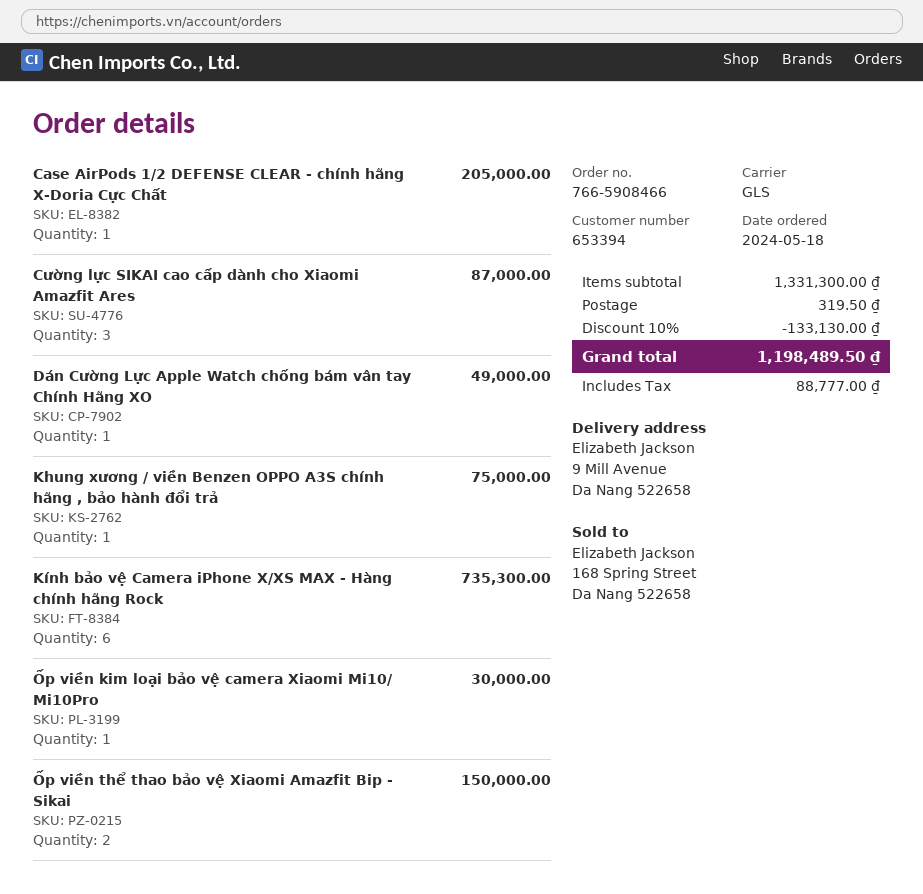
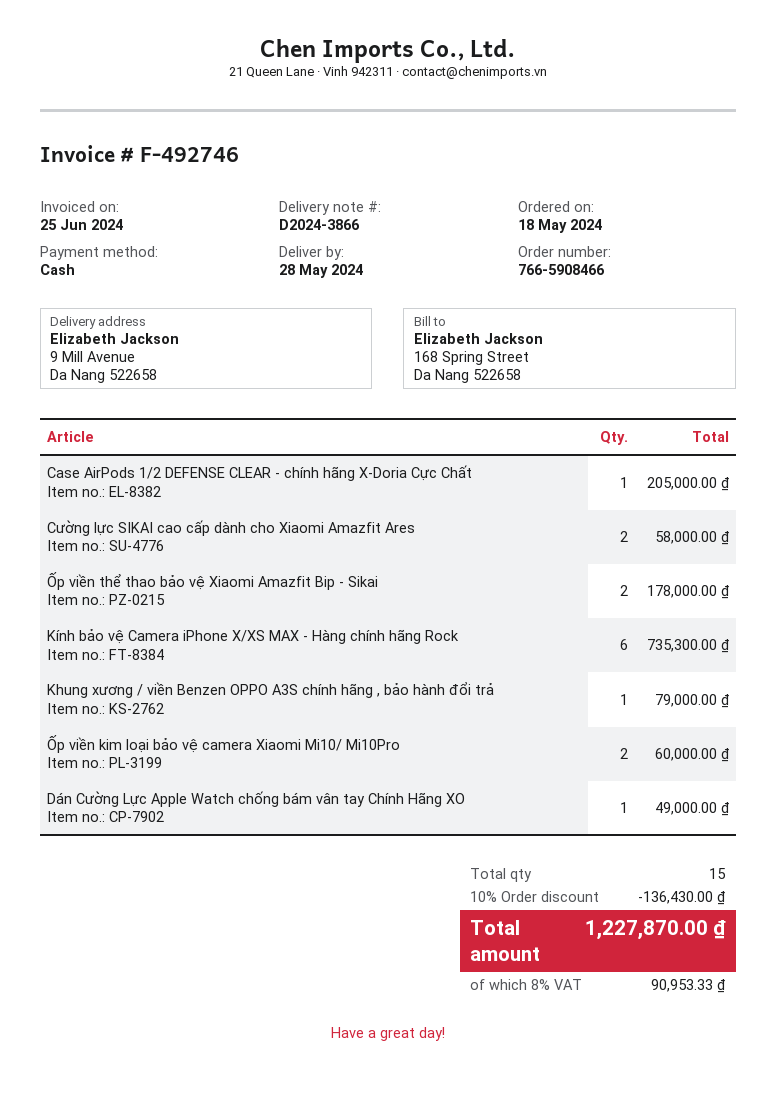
Cường lực SIKAI cao cấp dành cho Xiaomi Amazfit Ares: 3 for 87000.00 -> 2 for 58000.00
Khung xương / viền Benzen OPPO A3S chính hãng , bảo hành đổi trả: 1 for 75000.00 -> 1 for 79000.00
Ốp viền kim loại bảo vệ camera Xiaomi Mi10/ Mi10Pro: 1 for 30000.00 -> 2 for 60000.00
Ốp viền thể thao bảo vệ Xiaomi Amazfit Bip - Sikai: 2 for 150000.00 -> 2 for 178000.00
discount: 10% = 133130.00 -> 10% = 136430.00
shipping: 319.50 -> none
tax: 88777.00 -> 90953.33
total: 1198489.50 -> 1227870.00

